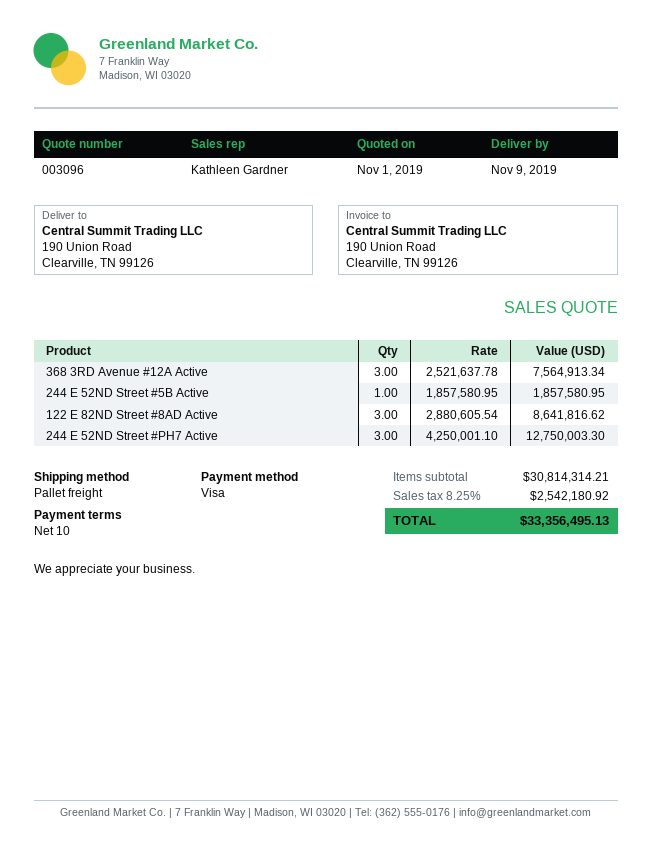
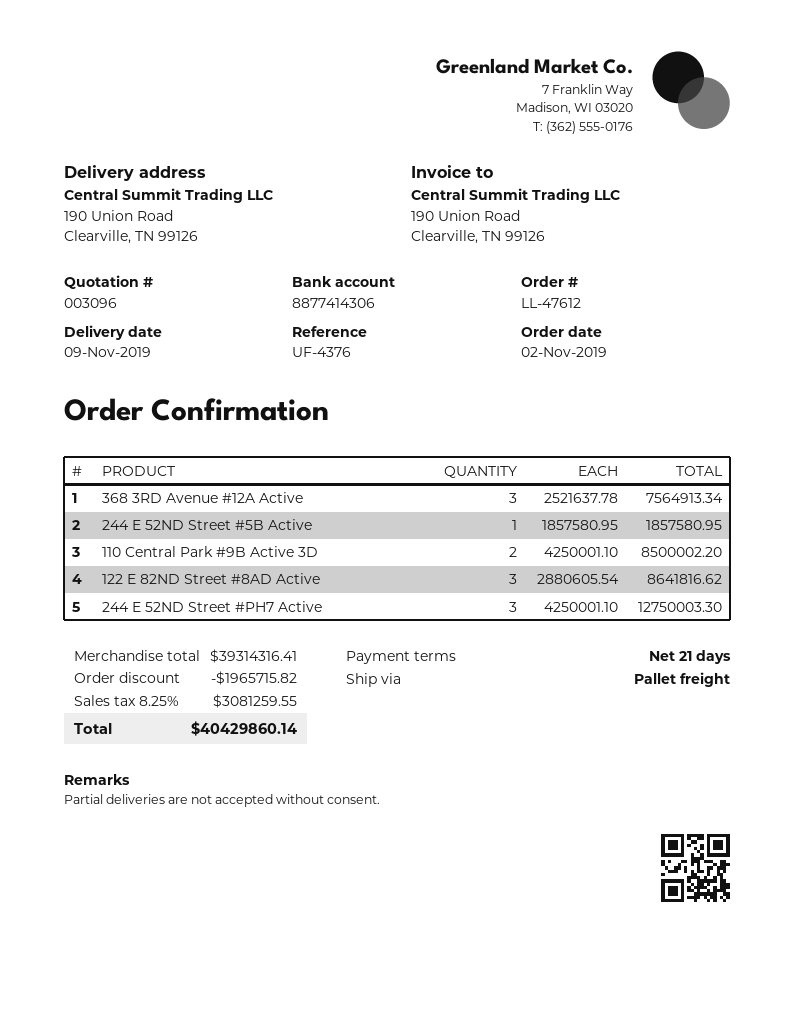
payment terms: 10 days -> 21 days
110 Central Park #9B Active 3D: none -> 2 x 4250001.10 = 8500002.20
subtotal: 30814314.21 -> 39314316.41
discount: none -> 1965715.82
tax: 8.25% = 2542180.92 -> 8.25% = 3081259.55
total: 33356495.13 -> 40429860.14

